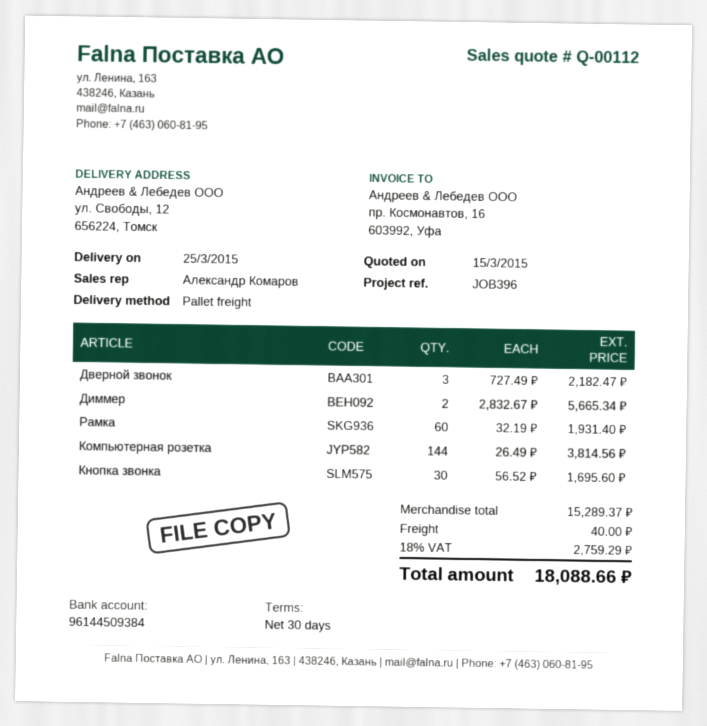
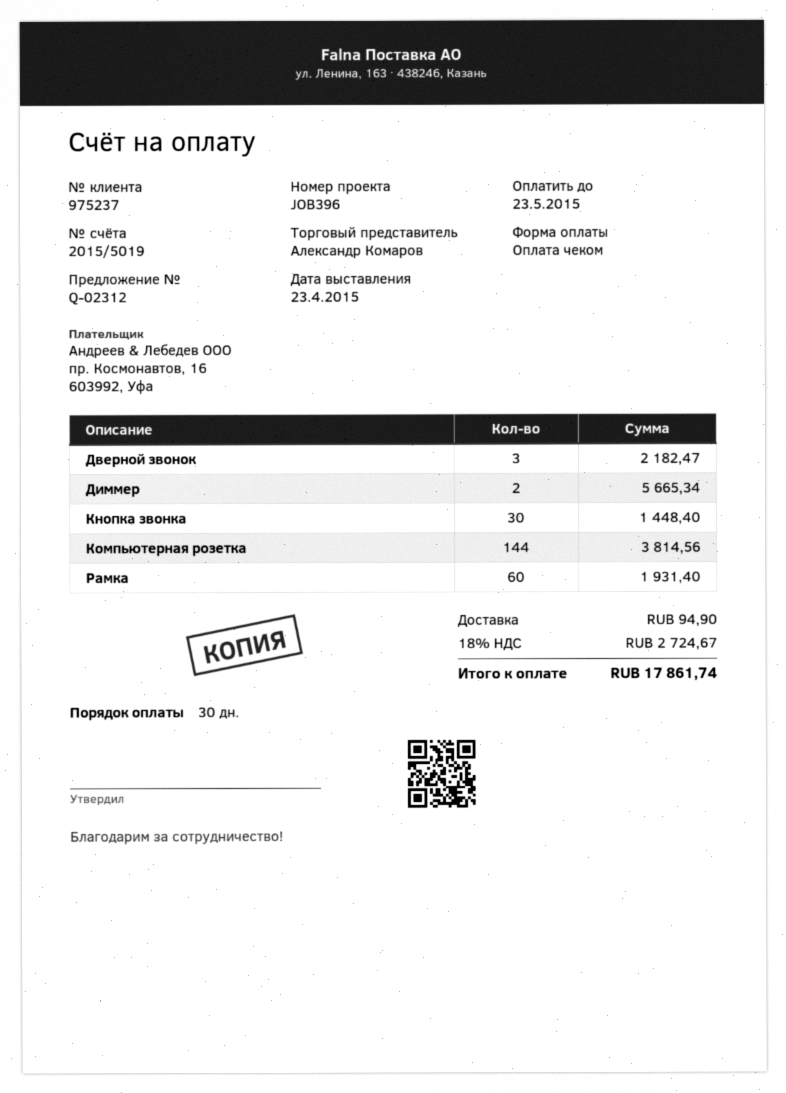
quote number: Q-00112 -> Q-02312
Кнопка звонка: 30 for 1695.60 -> 30 for 1448.40
shipping: 40.00 -> 94.90
tax: 18% = 2759.29 -> 18% = 2724.67
total: 18088.66 -> 17861.74

